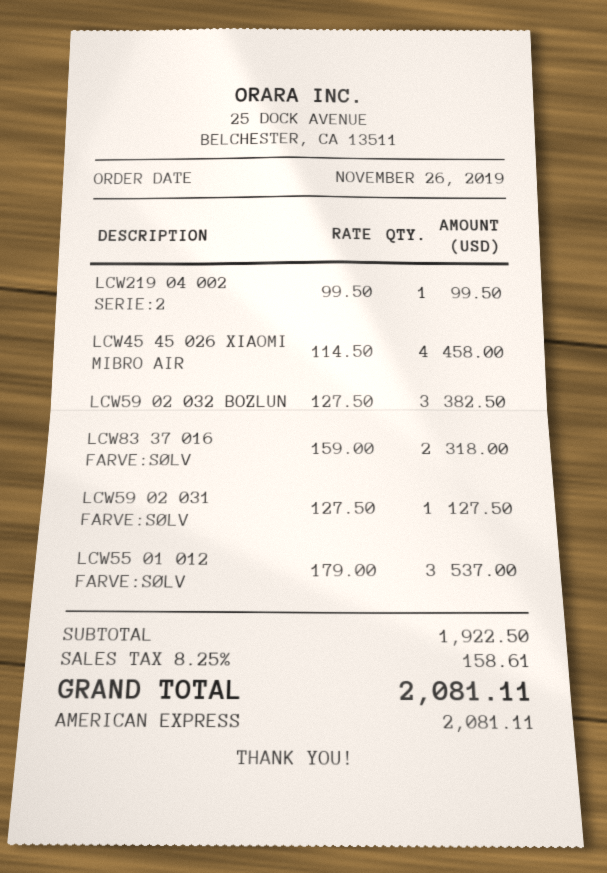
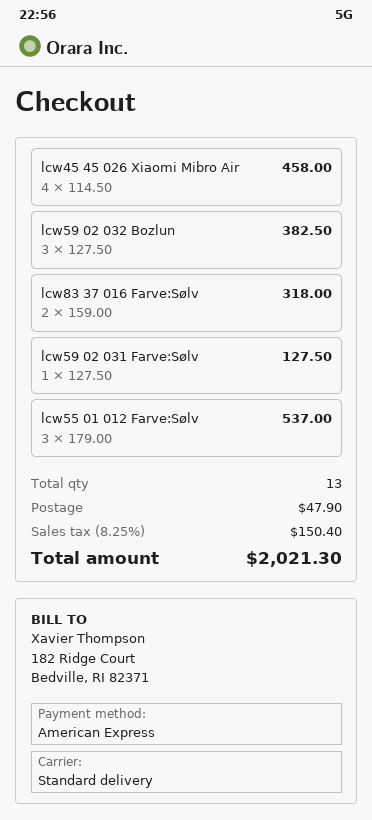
LCW219 04 002 SERIE:2: 1 x 99.50 = 99.50 -> none
shipping: none -> 47.90
tax: 8.25% = 158.61 -> 8.25% = 150.40
total: 2081.11 -> 2021.30

